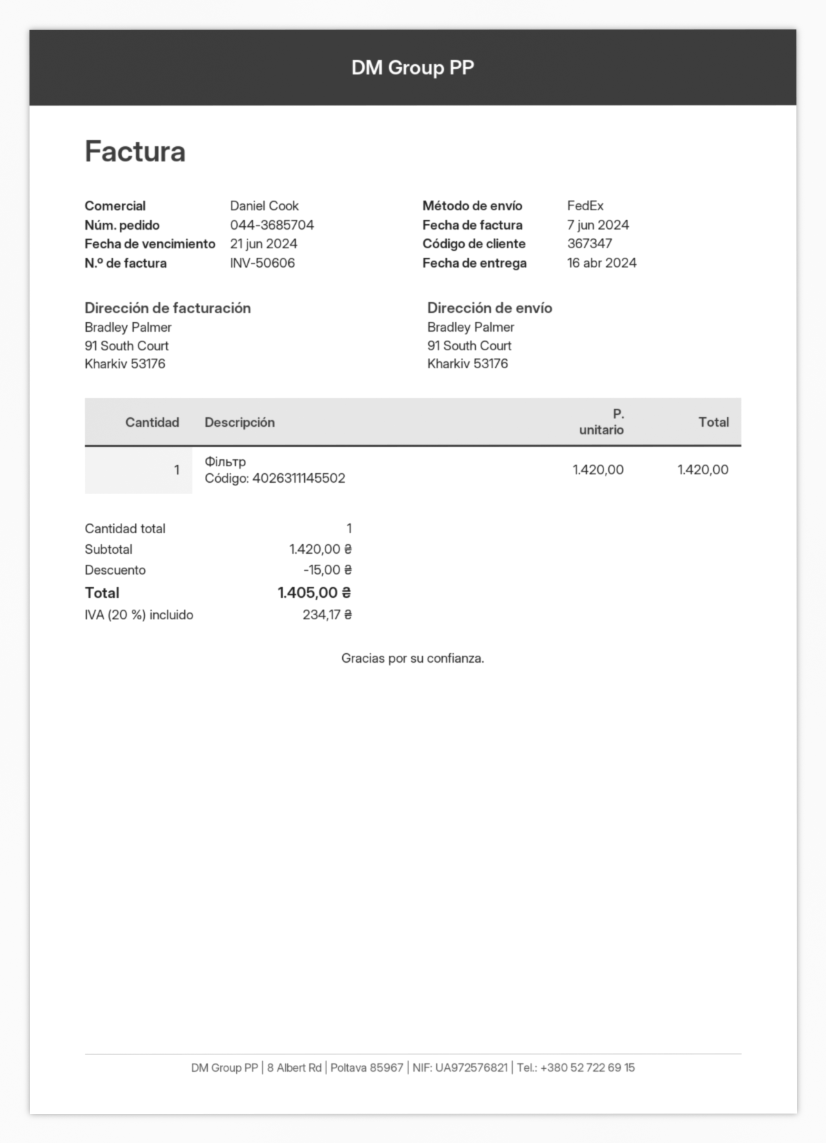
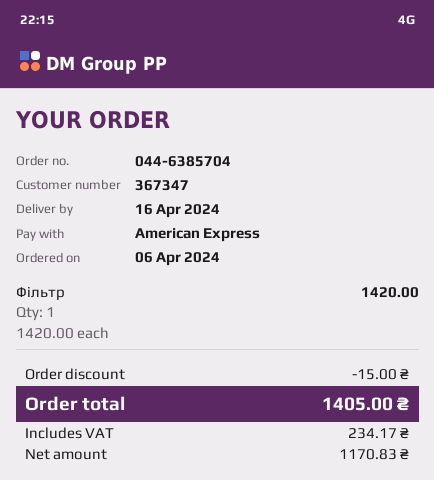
order number: 044-3685704 -> 044-6385704

